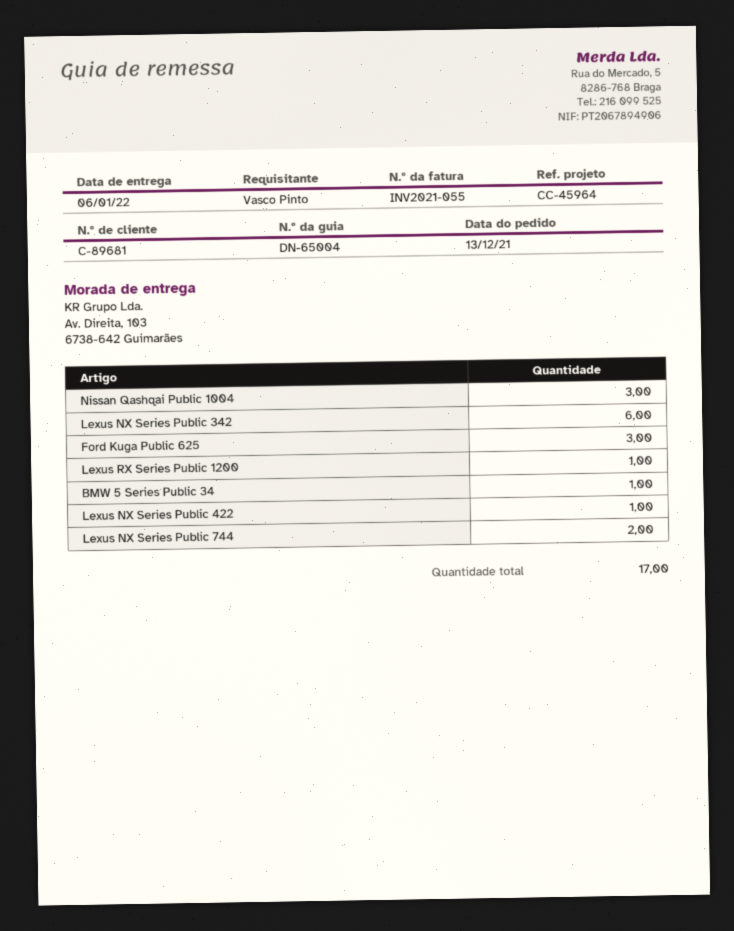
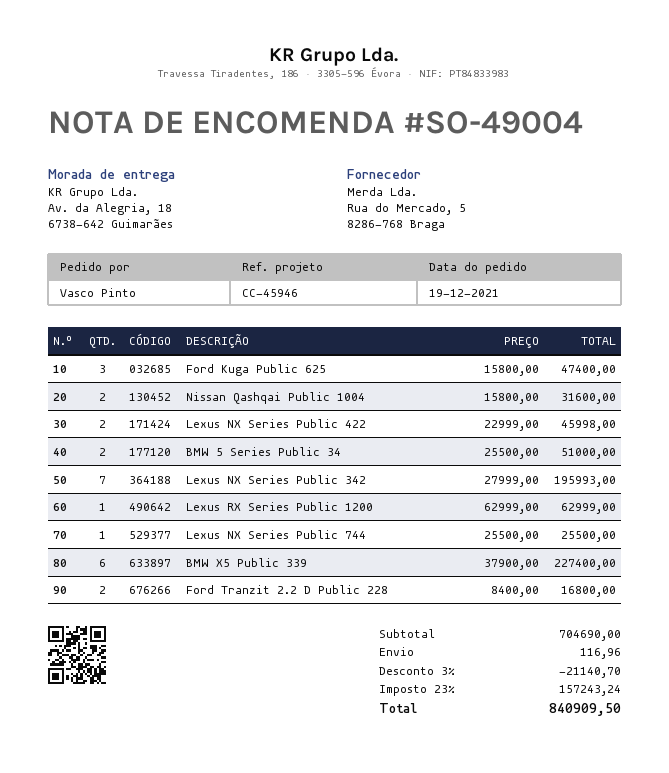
order date: 2021-12-13 -> 2021-12-19
reference: CC-45964 -> CC-45946
ship to: Av. Direita, 103, 6738-642 Guimarães -> Av. da Alegria, 18, 6738-642 Guimarães
Nissan Qashqai Public 1004: 3 -> 2
Lexus NX Series Public 342: 6 -> 7
BMW 5 Series Public 34: 1 -> 2
Lexus NX Series Public 422: 1 -> 2
Lexus NX Series Public 744: 2 -> 1
BMW X5 Public 339: none -> 6
Ford Tranzit 2.2 D Public 228: none -> 2

